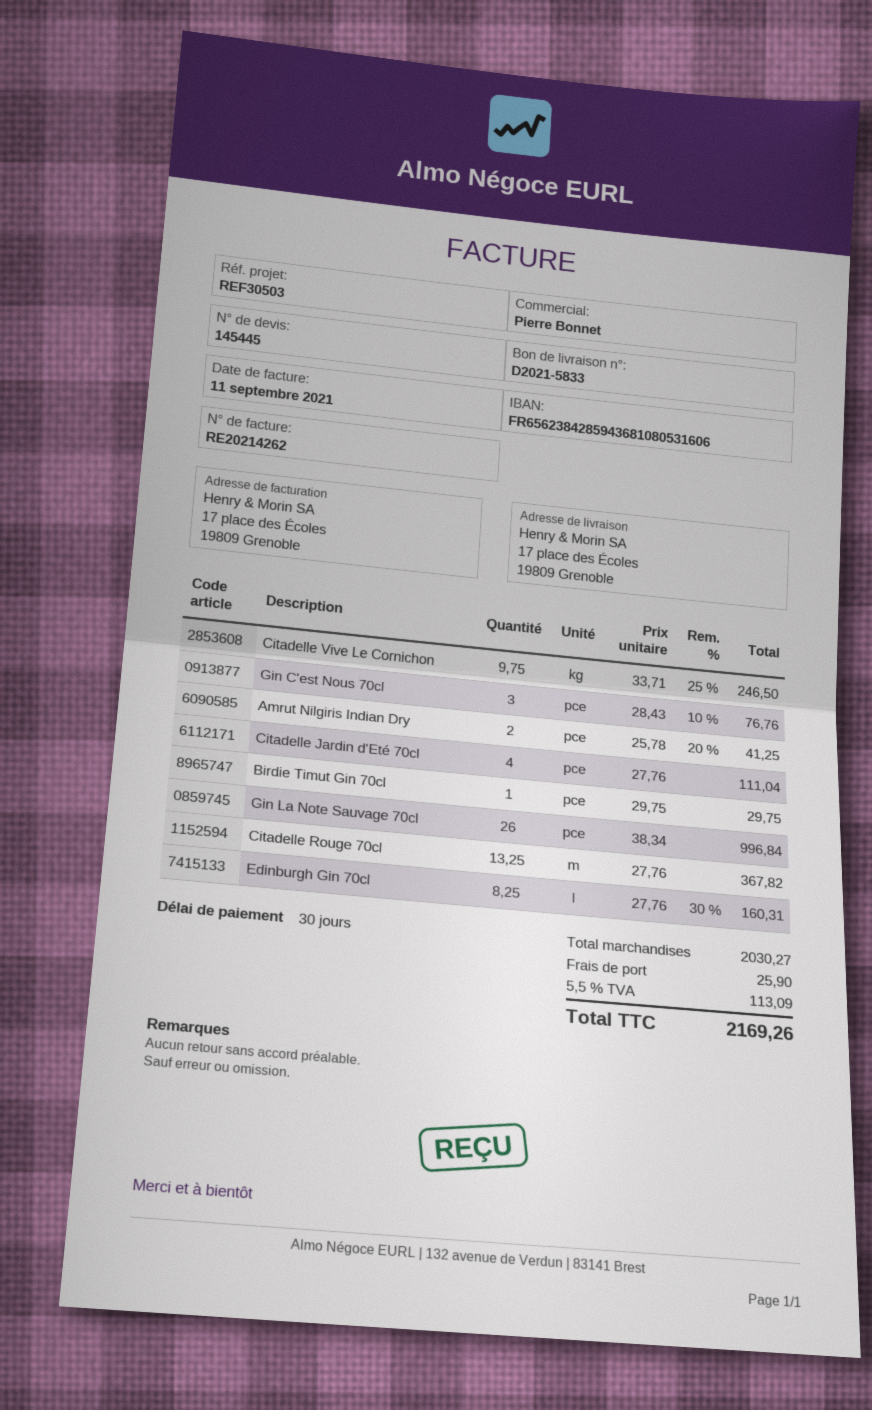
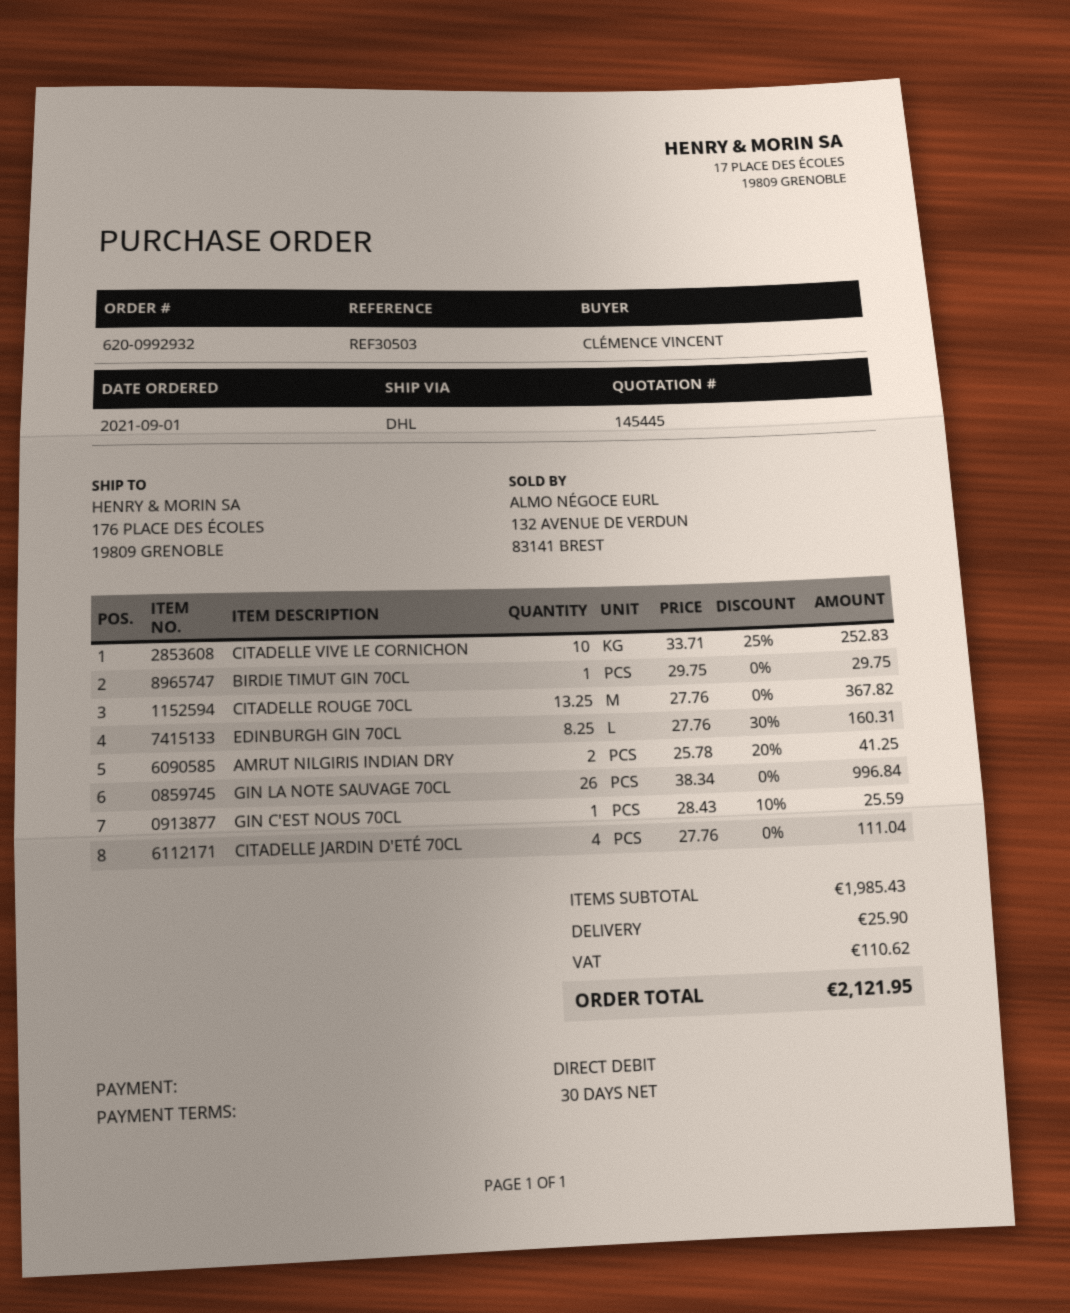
ship to: 17 place des Écoles, 19809 Grenoble -> 176 PLACE DES ÉCOLES, 19809 GRENOBLE
Citadelle Vive Le Cornichon: 9.75 x 33.71 - 25% = 246.50 -> 10 x 33.71 - 25% = 252.83
Gin C'est Nous 70cl: 3 x 28.43 - 10% = 76.76 -> 1 x 28.43 - 10% = 25.59
subtotal: 2030.27 -> 1985.43
tax: 113.09 -> 110.62
total: 2169.26 -> 2121.95

